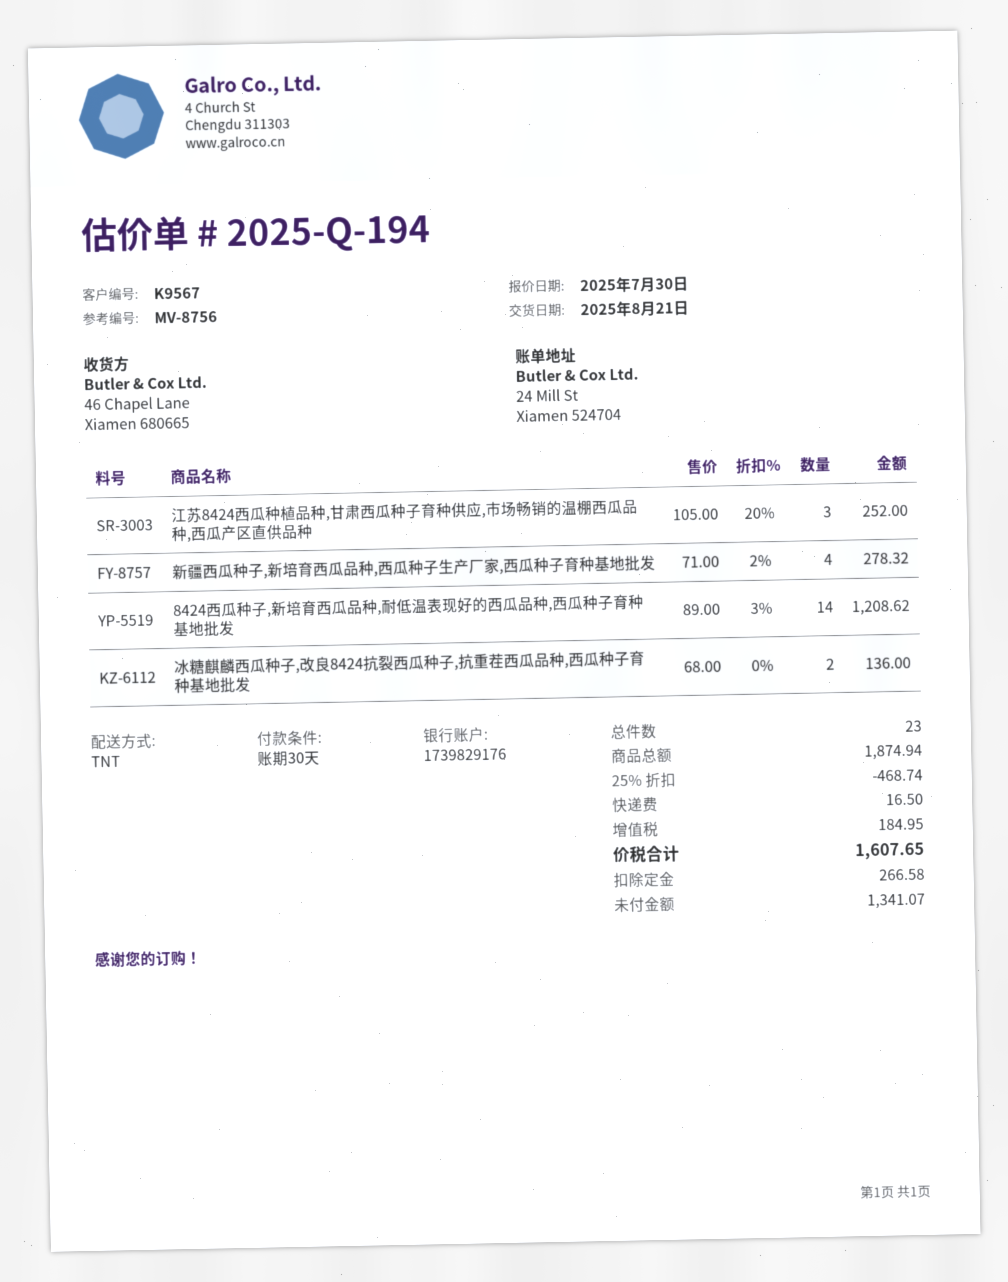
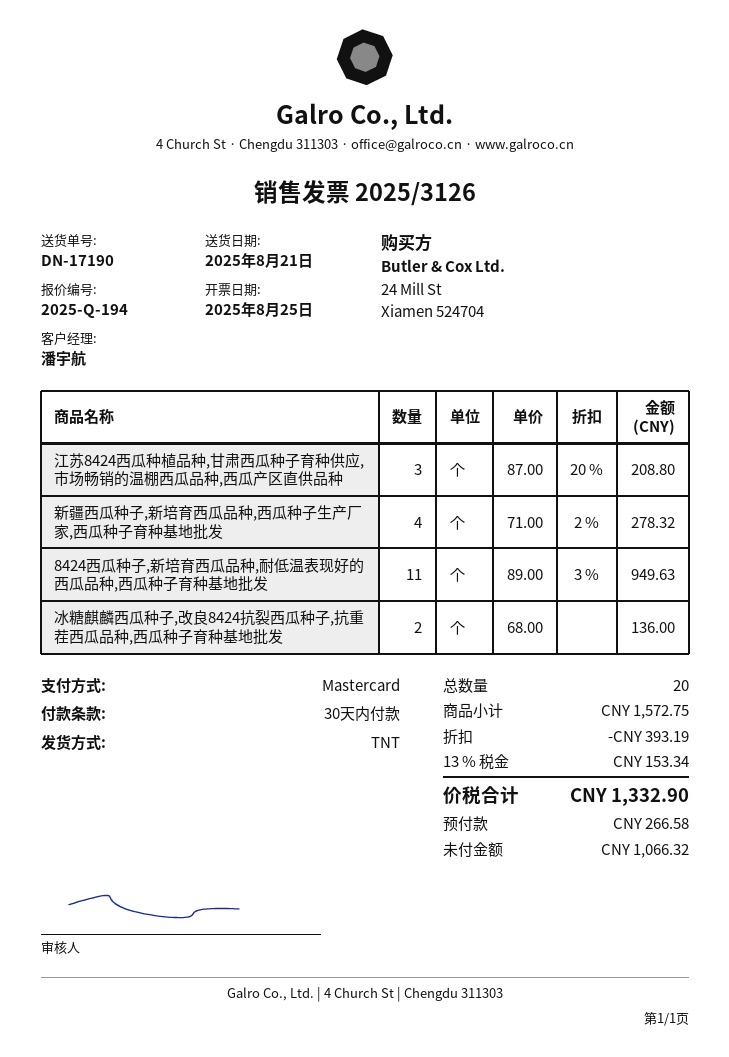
江苏8424西瓜种植品种,甘肃西瓜种子育种供应,市场畅销的温棚西瓜品种,西瓜产区直供品种: 3 x 105.00 - 20% = 252.00 -> 3 x 87.00 - 20% = 208.80
8424西瓜种子,新培育西瓜品种,耐低温表现好的西瓜品种,西瓜种子育种基地批发: 14 x 89.00 - 3% = 1208.62 -> 11 x 89.00 - 3% = 949.63
total quantity: 23 -> 20
subtotal: 1874.94 -> 1572.75
discount: 468.74 -> 393.19
shipping: 16.50 -> none
tax: 184.95 -> 153.34
total: 1607.65 -> 1332.90
balance: 1341.07 -> 1066.32

